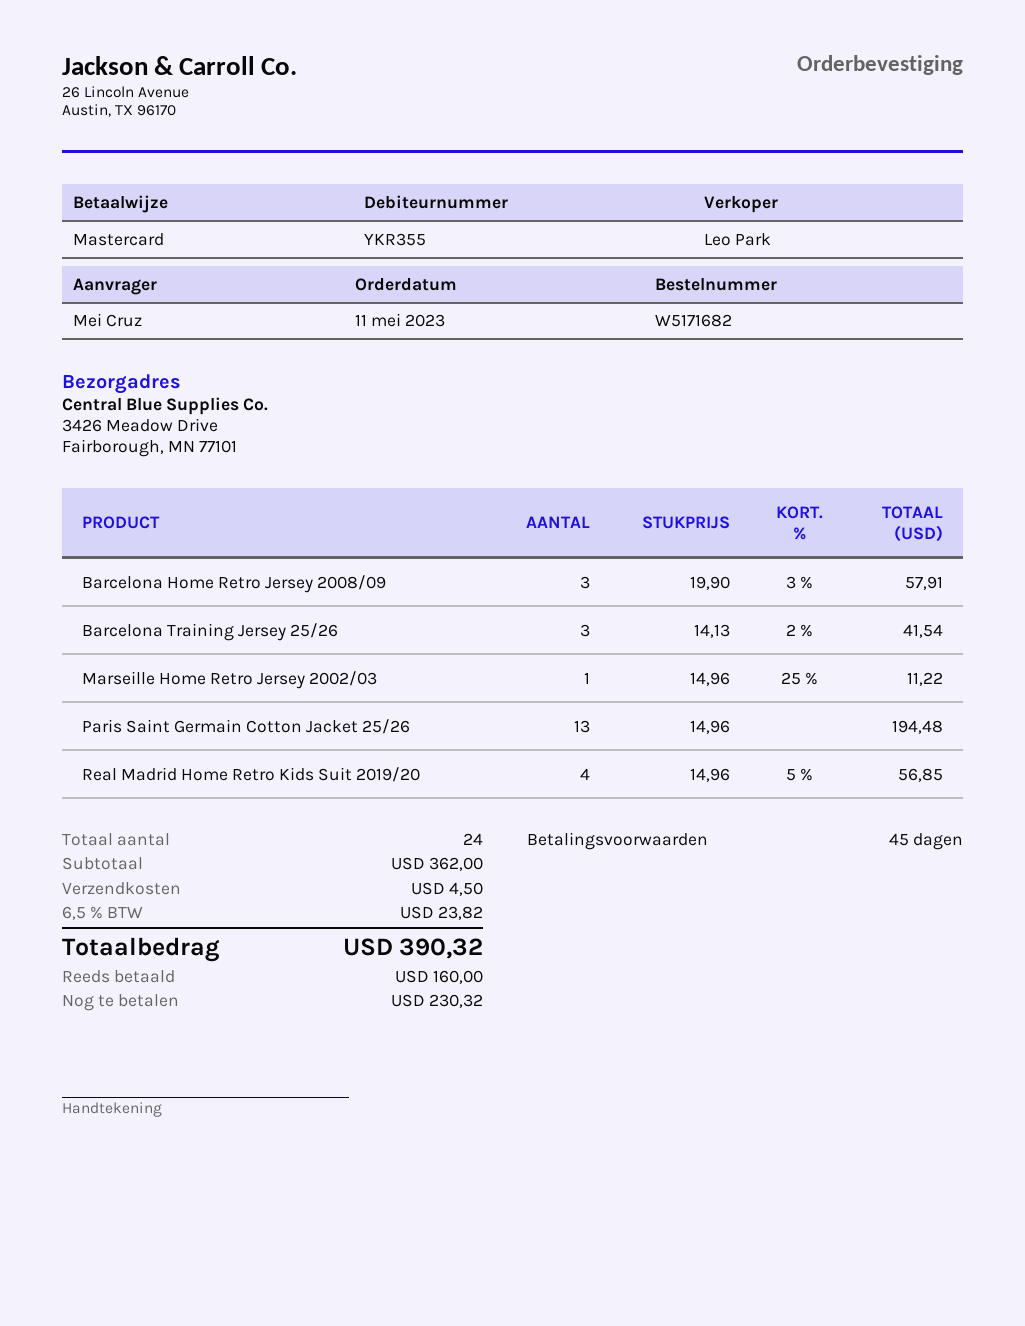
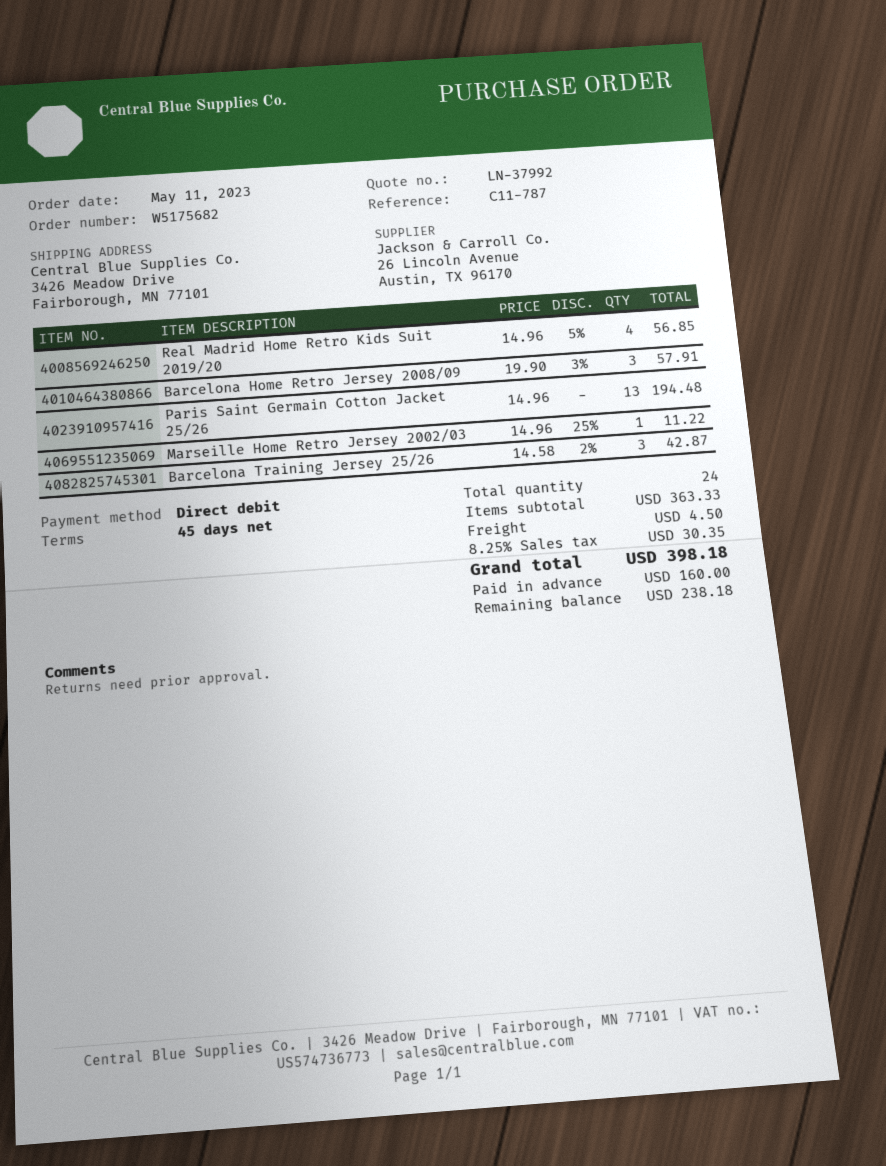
order number: W5171682 -> W5175682
payment method: Mastercard -> direct debit
Barcelona Training Jersey 25/26: 3 x 14.13 - 2% = 41.54 -> 3 x 14.58 - 2% = 42.87
subtotal: 362.00 -> 363.33
tax: 6.5% = 23.82 -> 8.25% = 30.35
total: 390.32 -> 398.18
balance: 230.32 -> 238.18

